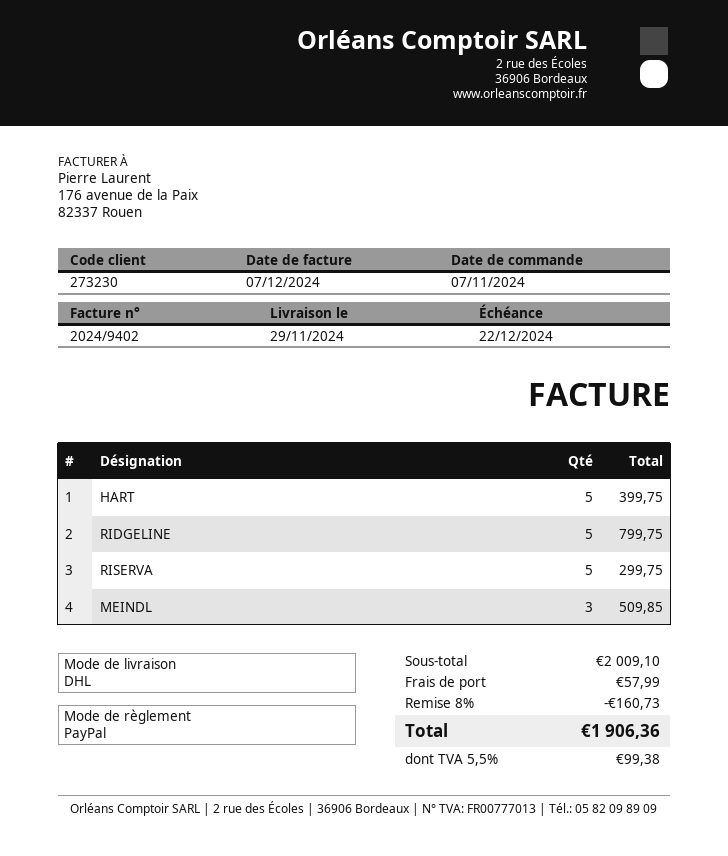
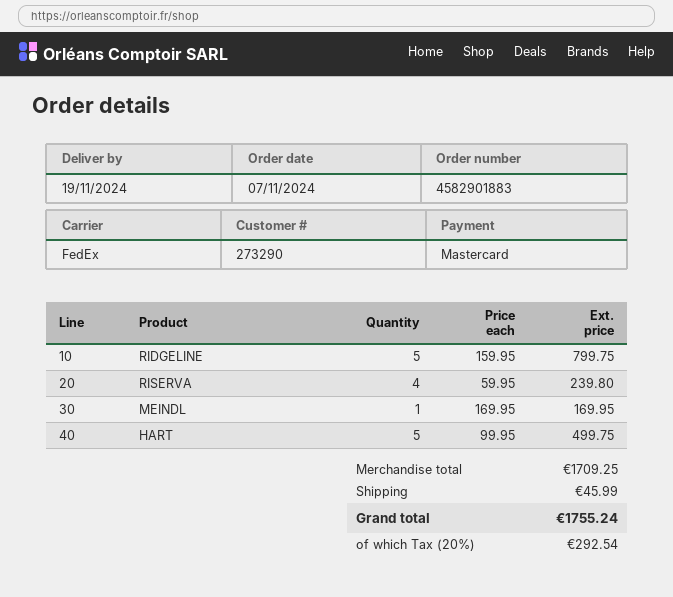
delivery date: 2024-11-29 -> 2024-11-19
customer number: 273230 -> 273290
payment method: PayPal -> Mastercard
shipping method: DHL -> FedEx
HART: 5 for 399.75 -> 5 for 499.75
RISERVA: 5 for 299.75 -> 4 for 239.80
MEINDL: 3 for 509.85 -> 1 for 169.95
subtotal: 2009.10 -> 1709.25
discount: 8% = 160.73 -> none
shipping: 57.99 -> 45.99
tax: 5.5% = 99.38 -> 20% = 292.54
total: 1906.36 -> 1755.24

